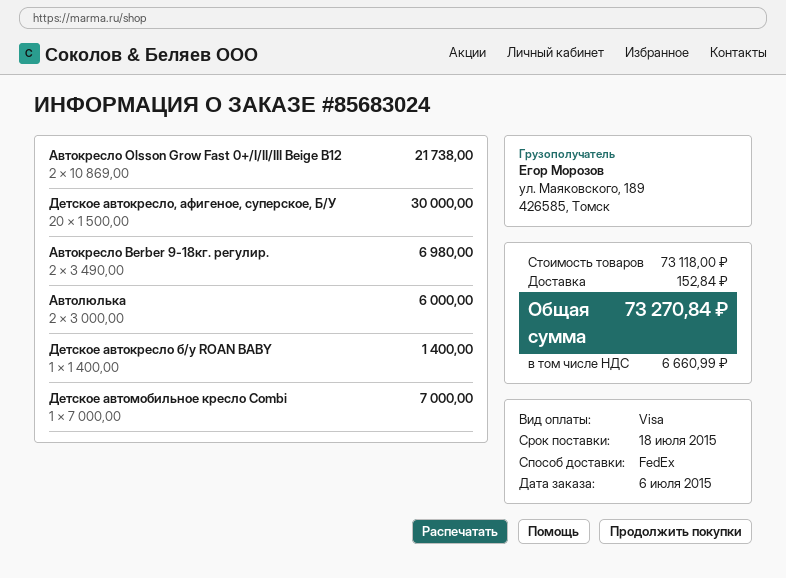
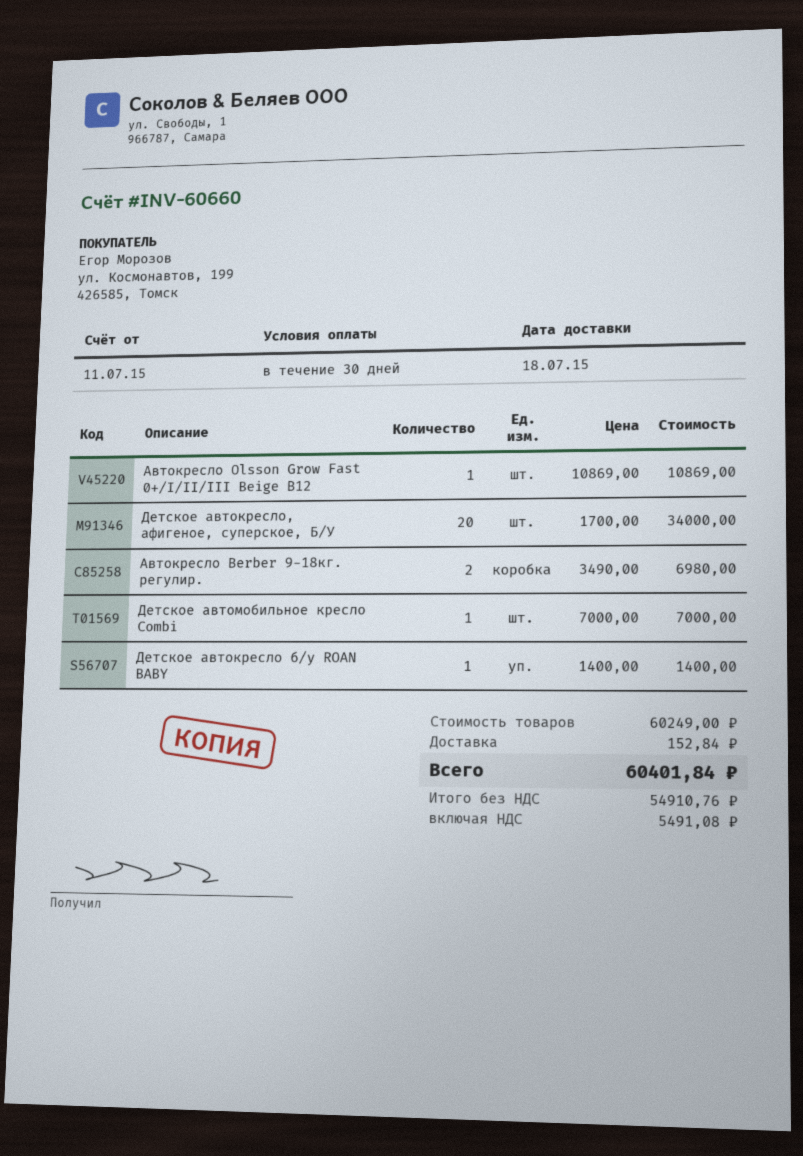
Автокресло Olsson Grow Fast 0+/I/II/III Beige B12: 2 x 10869.00 = 21738.00 -> 1 x 10869.00 = 10869.00
Детское автокресло, афигеное, суперское, Б/У: 20 x 1500.00 = 30000.00 -> 20 x 1700.00 = 34000.00
Автолюлька: 2 x 3000.00 = 6000.00 -> none
subtotal: 73118.00 -> 60249.00
tax: 6660.99 -> 5491.08
total: 73270.84 -> 60401.84

